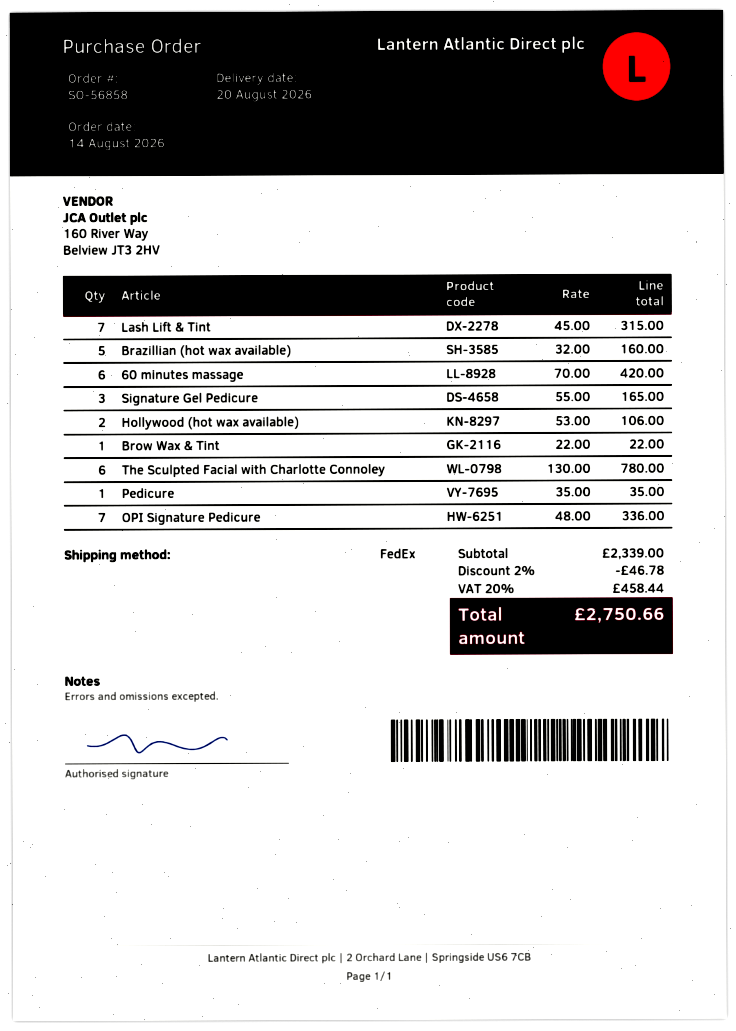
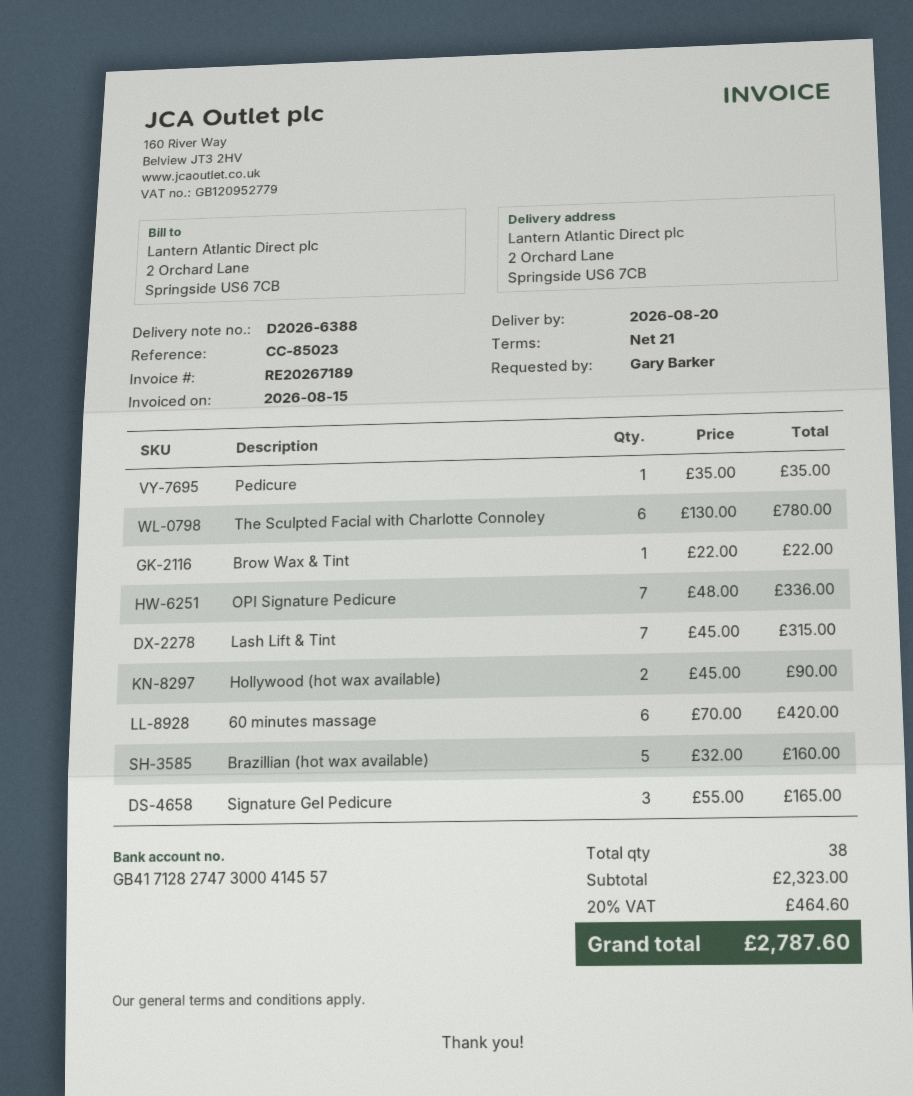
Hollywood (hot wax available): 2 x 53.00 = 106.00 -> 2 x 45.00 = 90.00
subtotal: 2339.00 -> 2323.00
discount: 2% = 46.78 -> none
tax: 20% = 458.44 -> 20% = 464.60
total: 2750.66 -> 2787.60

